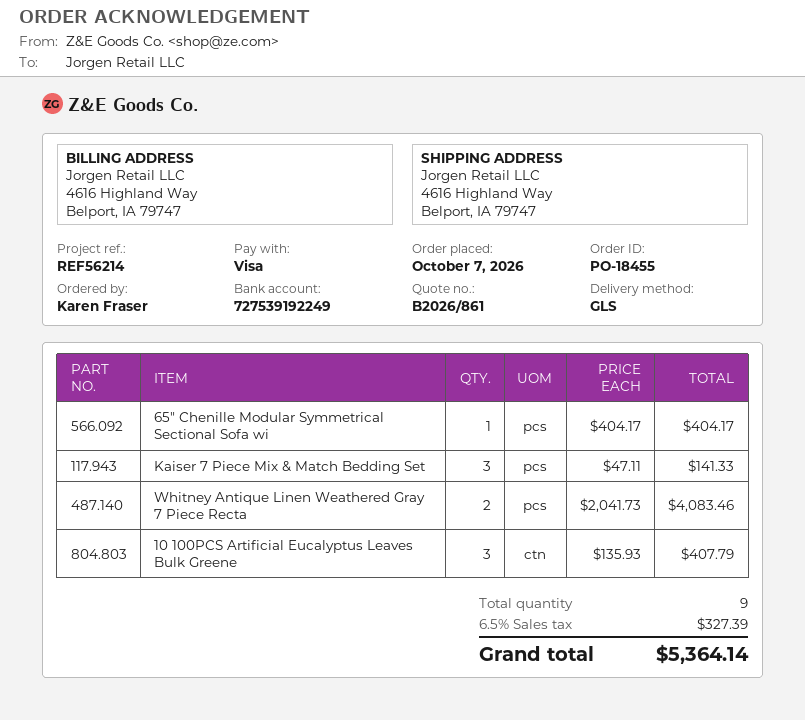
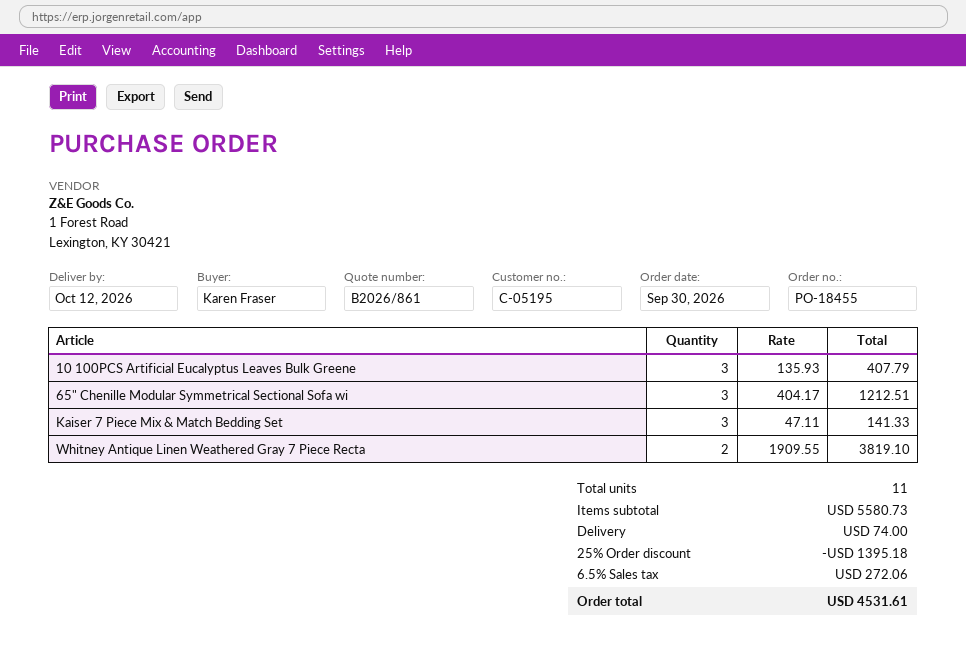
order date: 2026-10-07 -> 2026-09-30
65" Chenille Modular Symmetrical Sectional Sofa wi: 1 x 404.17 = 404.17 -> 3 x 404.17 = 1212.51
Whitney Antique Linen Weathered Gray 7 Piece Recta: 2 x 2041.73 = 4083.46 -> 2 x 1909.55 = 3819.10
total quantity: 9 -> 11
discount: none -> 25% = 1395.18
shipping: none -> 74.00
tax: 6.5% = 327.39 -> 6.5% = 272.06
total: 5364.14 -> 4531.61

